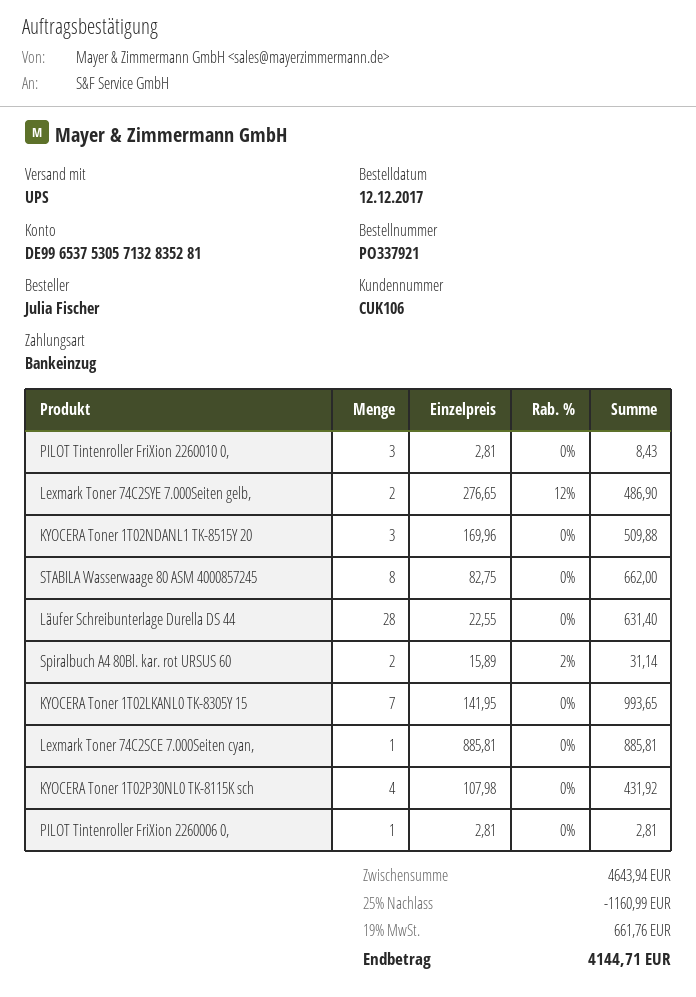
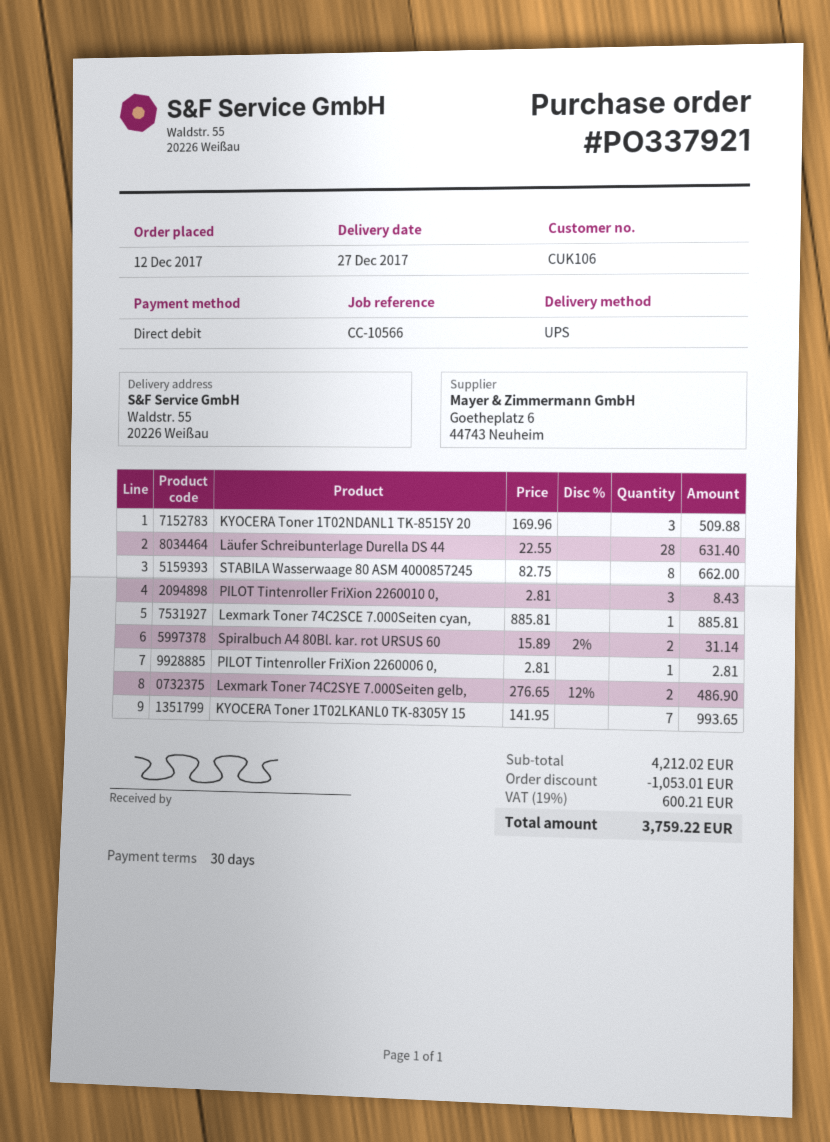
KYOCERA Toner 1T02P30NL0 TK-8115K sch: 4 x 107.98 = 431.92 -> none
subtotal: 4643.94 -> 4212.02
discount: 1160.99 -> 1053.01
tax: 19% = 661.76 -> 19% = 600.21
total: 4144.71 -> 3759.22

